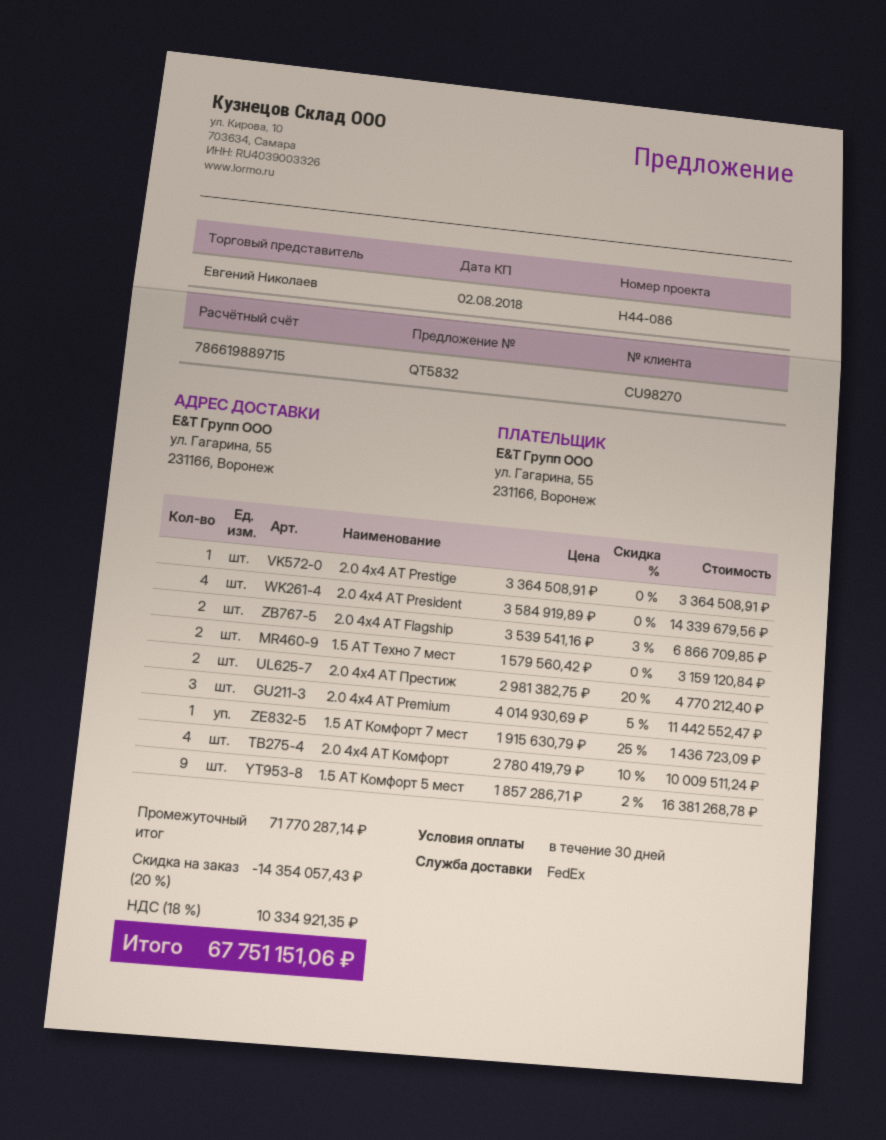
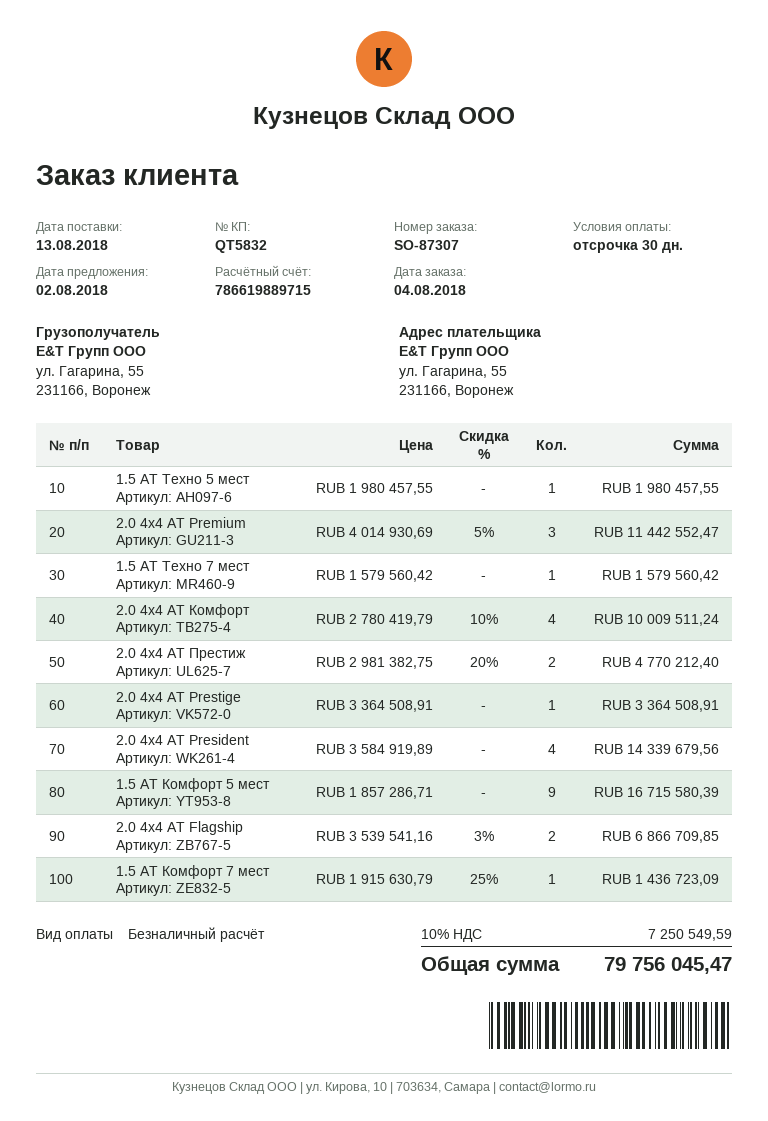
1.5 AT Техно 7 мест: 2 x 1579560.42 = 3159120.84 -> 1 x 1579560.42 = 1579560.42
1.5 AT Комфорт 5 мест: 9 x 1857286.71 - 2% = 16381268.78 -> 9 x 1857286.71 = 16715580.39
1.5 AT Техно 5 мест: none -> 1 x 1980457.55 = 1980457.55
discount: 20% = 14354057.43 -> none
tax: 18% = 10334921.35 -> 10% = 7250549.59
total: 67751151.06 -> 79756045.47

